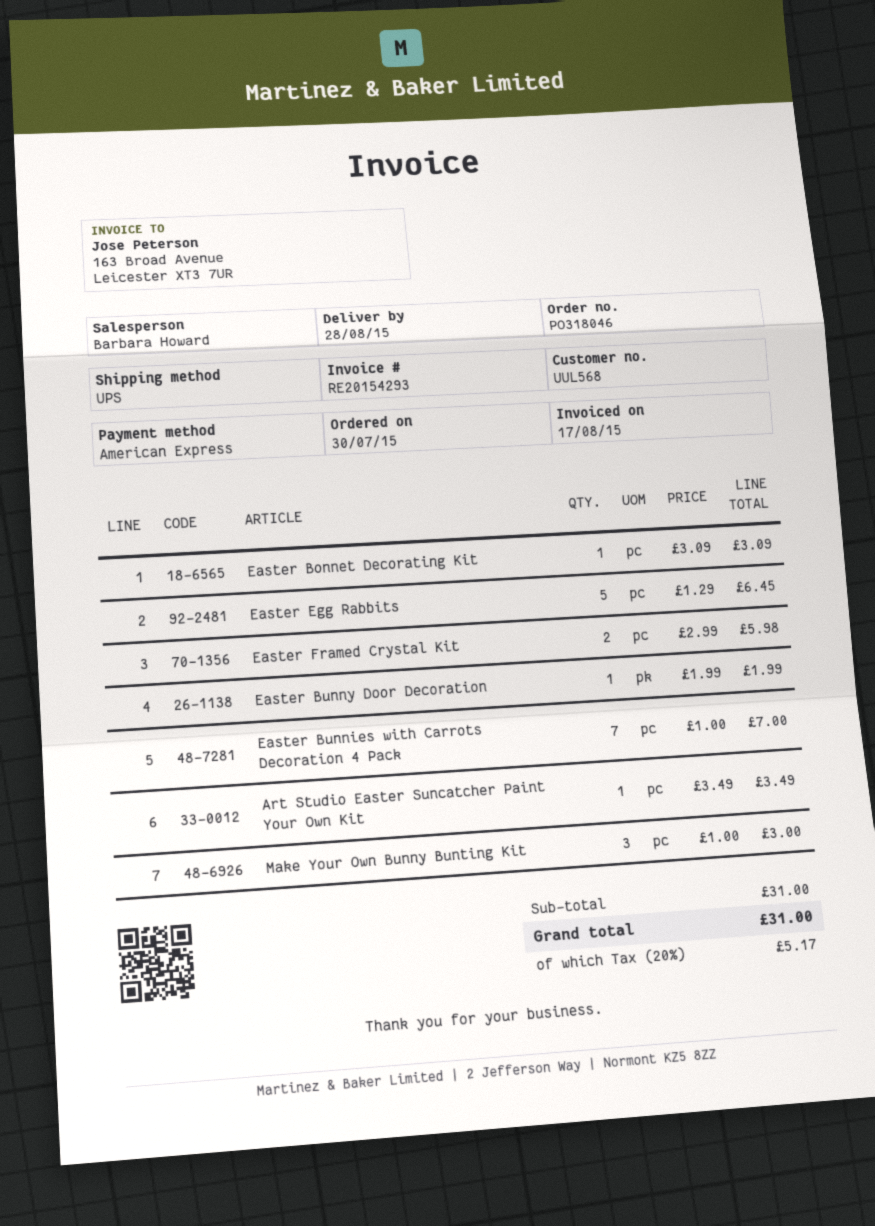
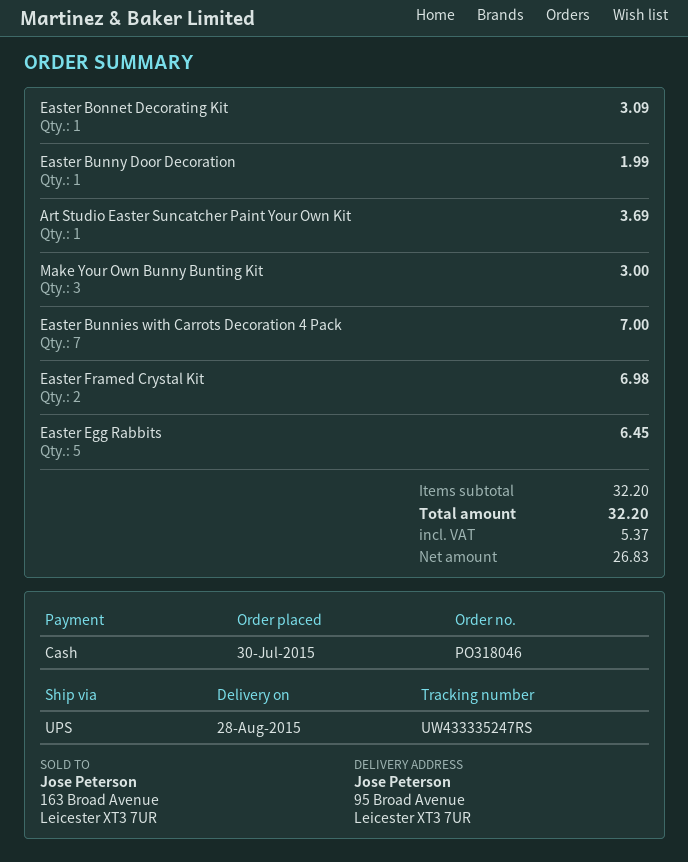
payment method: American Express -> cash
Easter Framed Crystal Kit: 2 for 5.98 -> 2 for 6.98
Art Studio Easter Suncatcher Paint Your Own Kit: 1 for 3.49 -> 1 for 3.69
subtotal: 31.00 -> 32.20
tax: 5.17 -> 5.37
total: 31.00 -> 32.20

